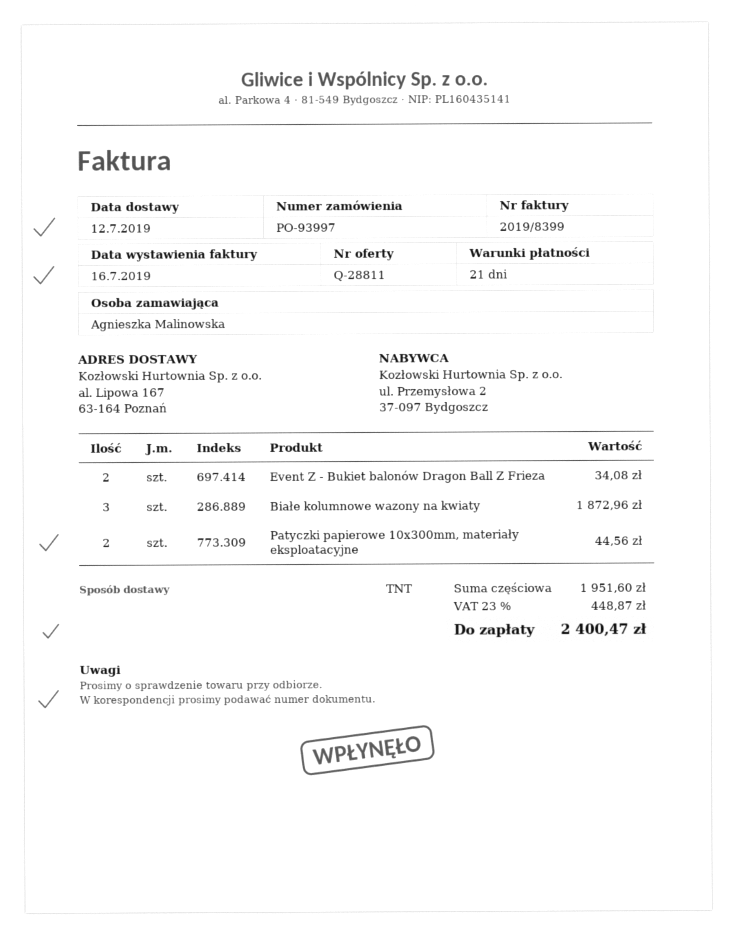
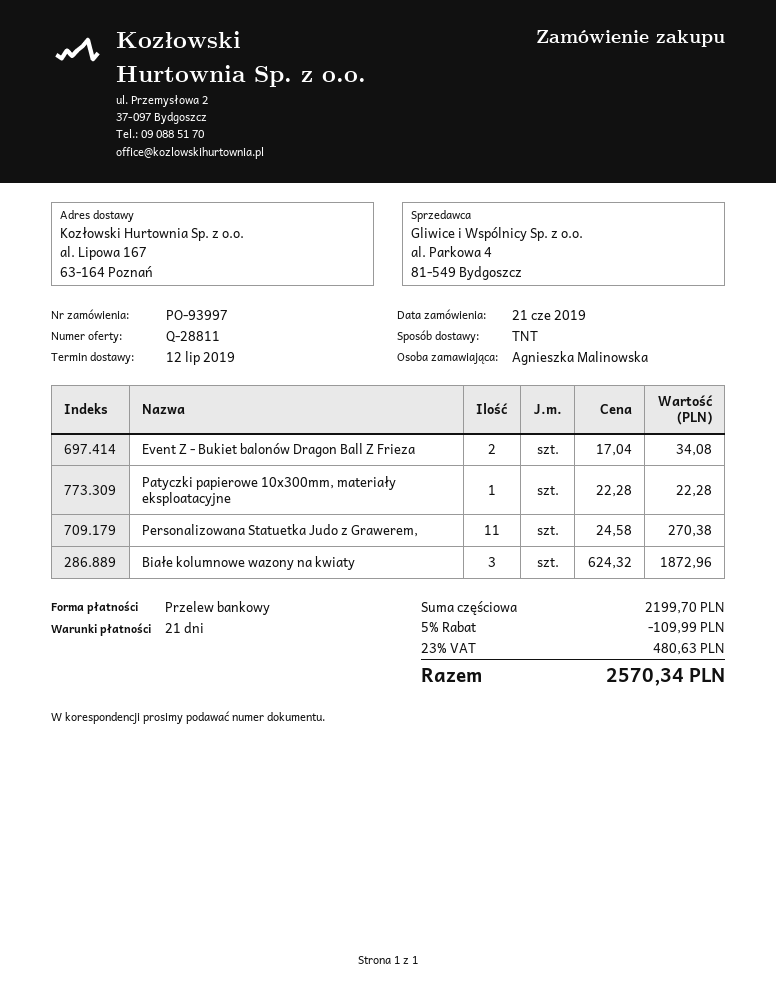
Patyczki papierowe 10x300mm, materiały eksploatacyjne: 2 for 44.56 -> 1 for 22.28
Personalizowana Statuetka Judo z Grawerem,: none -> 11 for 270.38
subtotal: 1951.60 -> 2199.70
discount: none -> 5% = 109.99
tax: 23% = 448.87 -> 23% = 480.63
total: 2400.47 -> 2570.34

